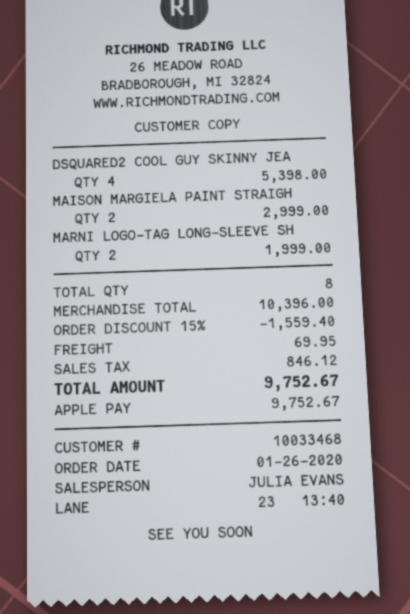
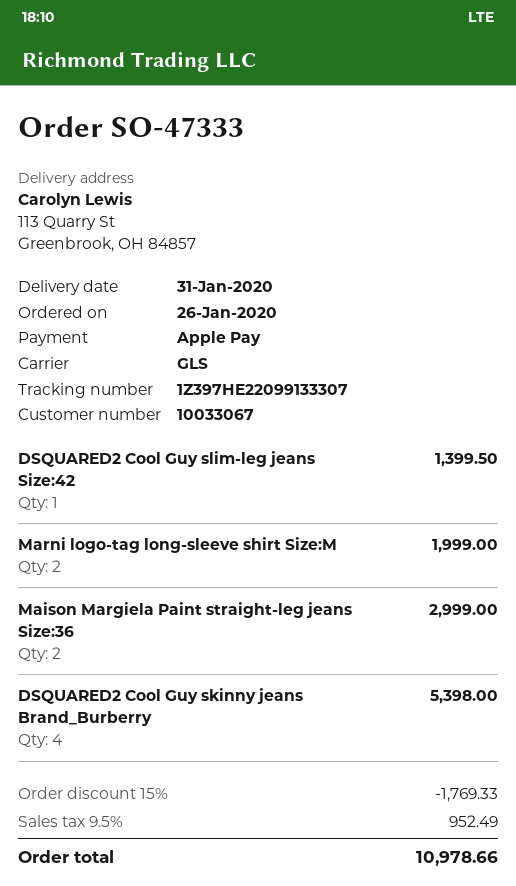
customer number: 10033468 -> 10033067
DSQUARED2 Cool Guy slim-leg jeans Size:42: none -> 1 for 1399.50
discount: 15% = 1559.40 -> 15% = 1769.33
shipping: 69.95 -> none
tax: 846.12 -> 952.49
total: 9752.67 -> 10978.66

